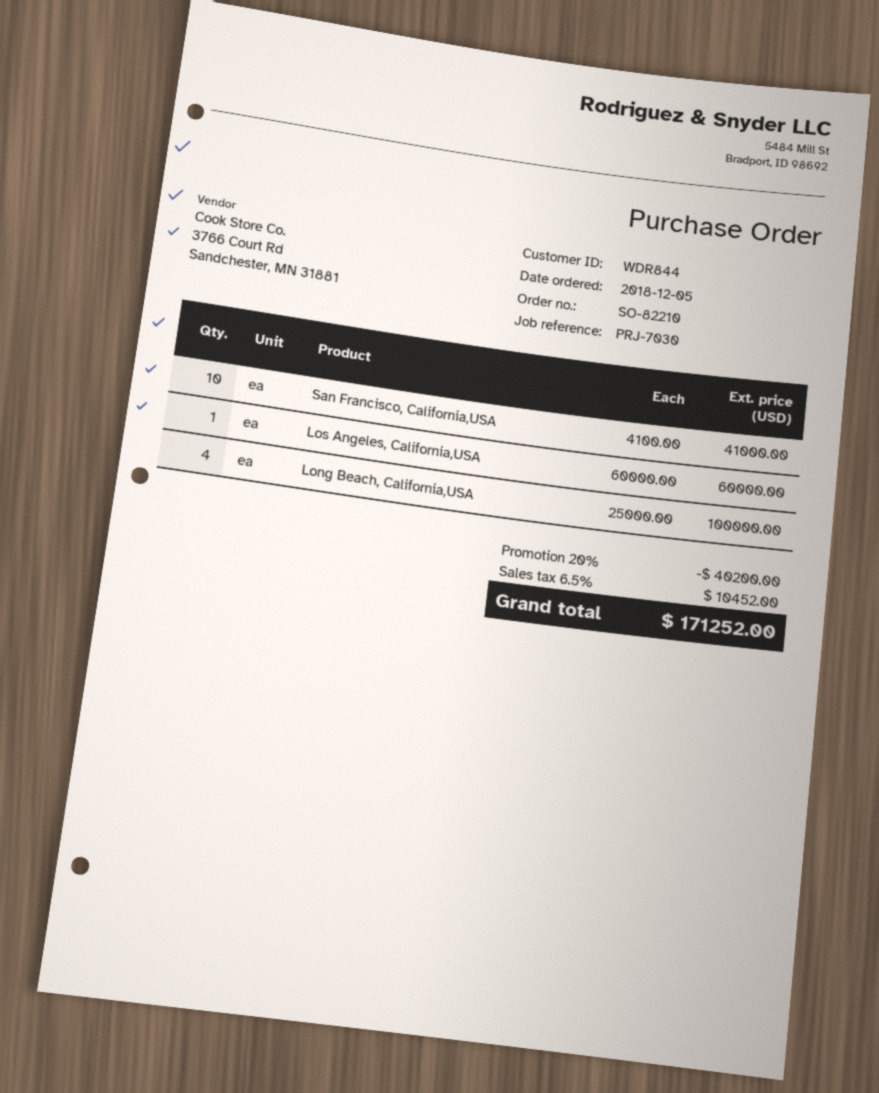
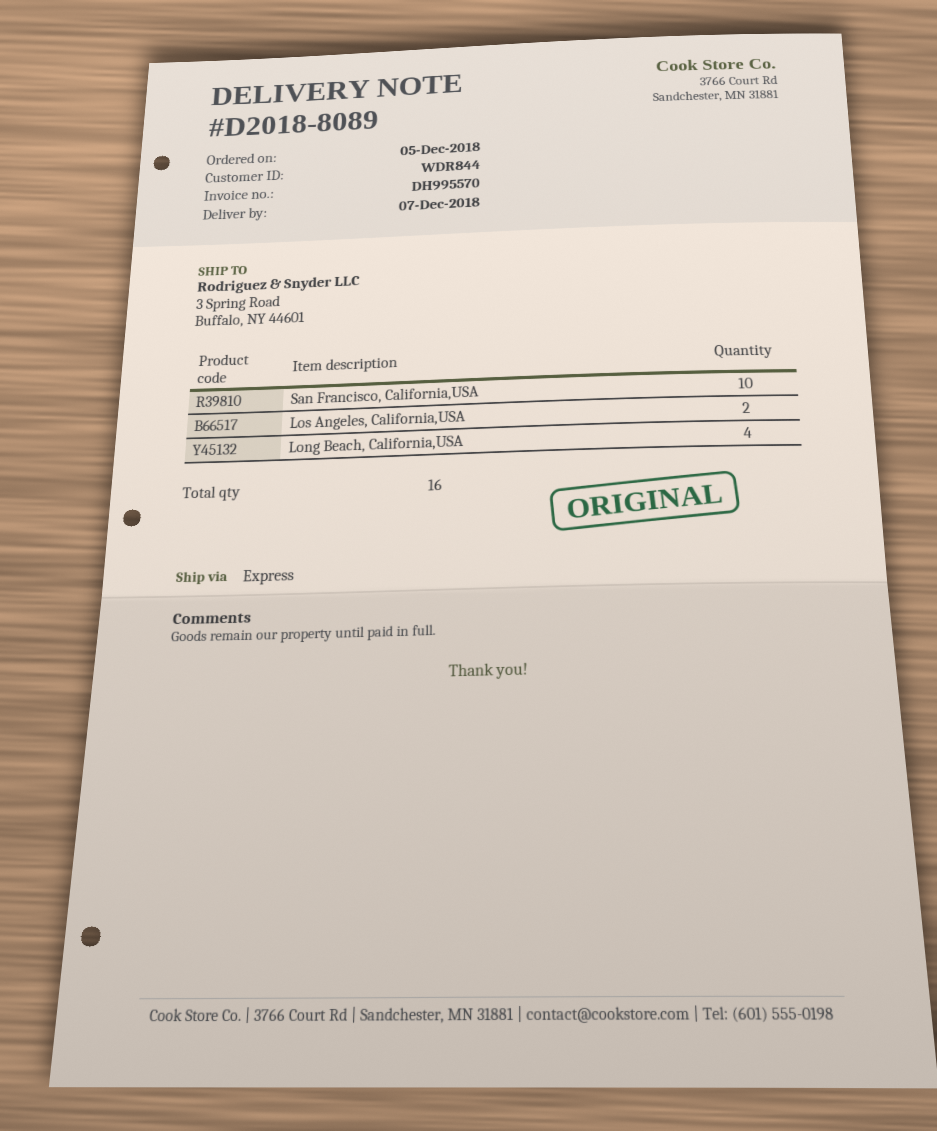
Los Angeles, California,USA: 1 -> 2

